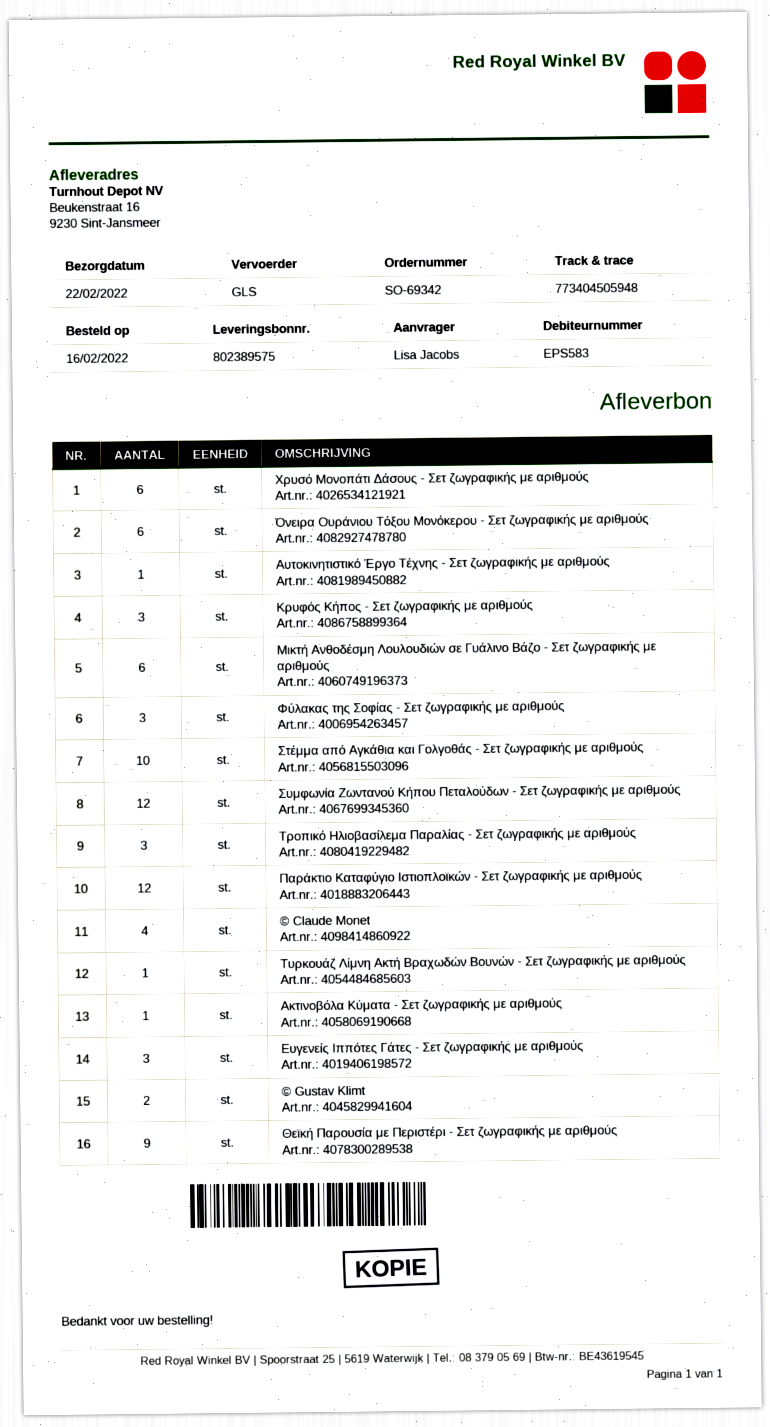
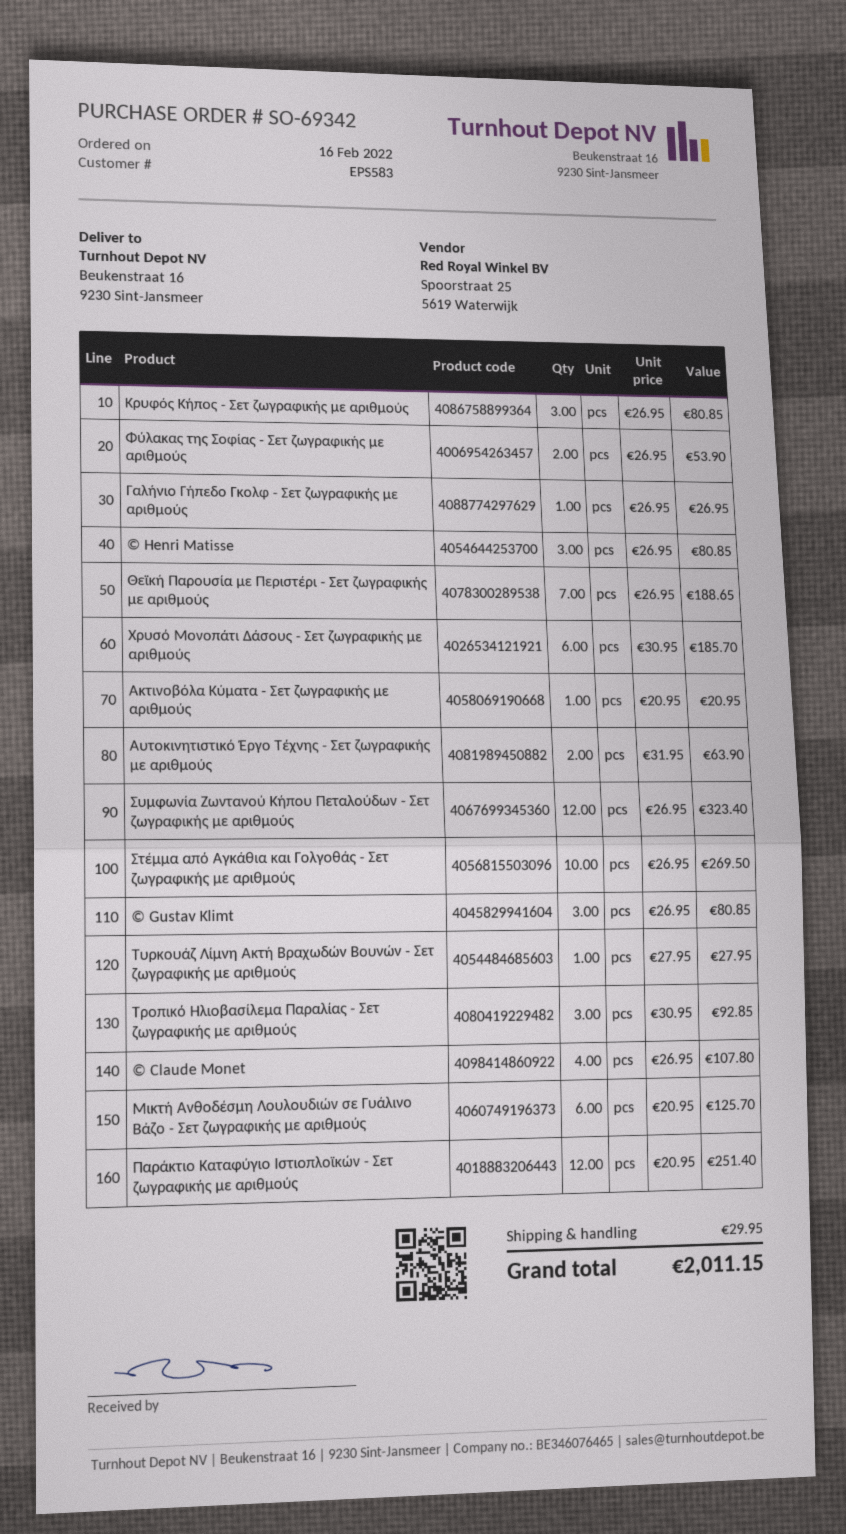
Όνειρα Ουράνιου Τόξου Μονόκερου - Σετ ζωγραφικής με αριθμούς: 6 -> none
Αυτοκινητιστικό Έργο Τέχνης - Σετ ζωγραφικής με αριθμούς: 1 -> 2
Φύλακας της Σοφίας - Σετ ζωγραφικής με αριθμούς: 3 -> 2
Ευγενείς Ιππότες Γάτες - Σετ ζωγραφικής με αριθμούς: 3 -> none
© Gustav Klimt: 2 -> 3
Θεϊκή Παρουσία με Περιστέρι - Σετ ζωγραφικής με αριθμούς: 9 -> 7
Γαλήνιο Γήπεδο Γκολφ - Σετ ζωγραφικής με αριθμούς: none -> 1
© Henri Matisse: none -> 3

